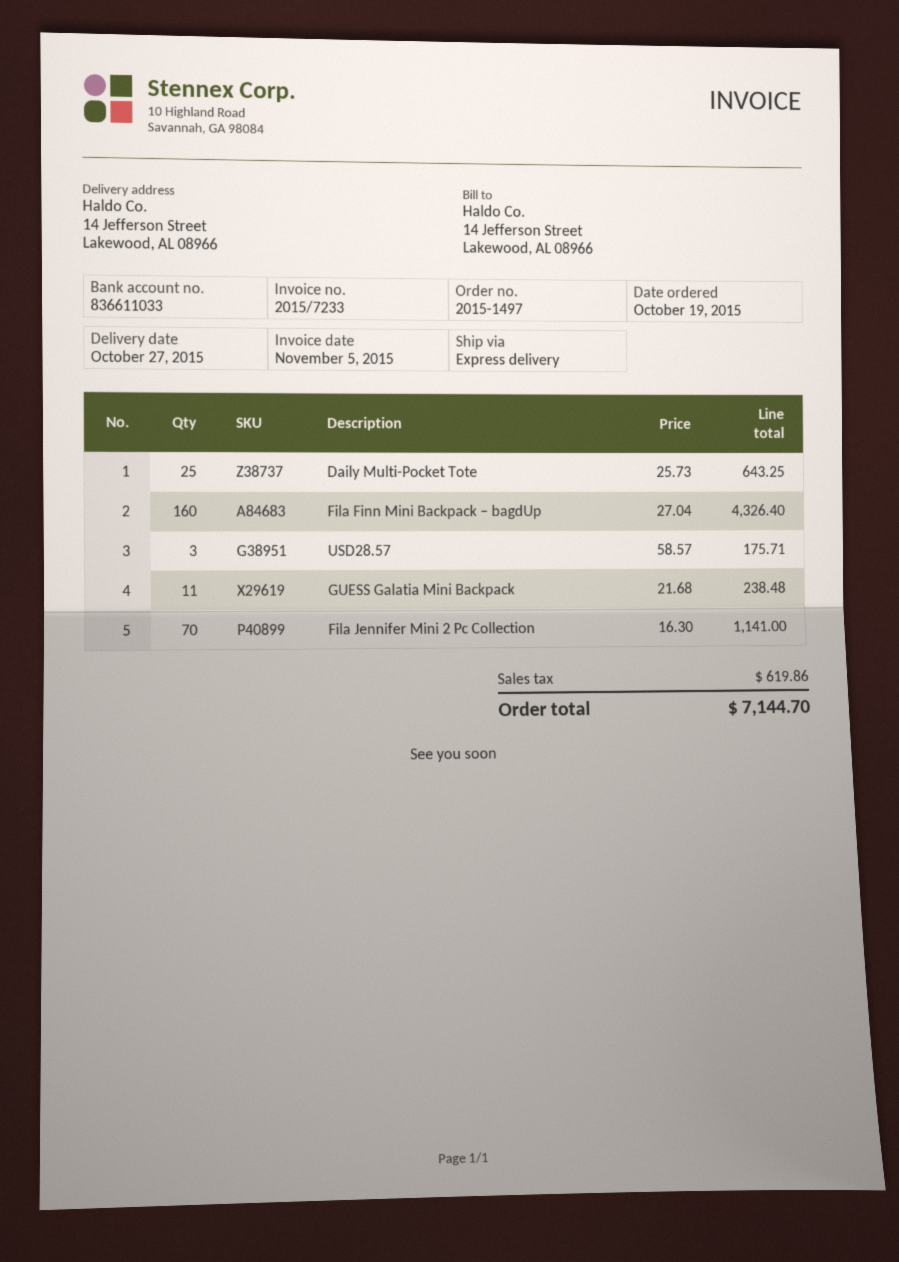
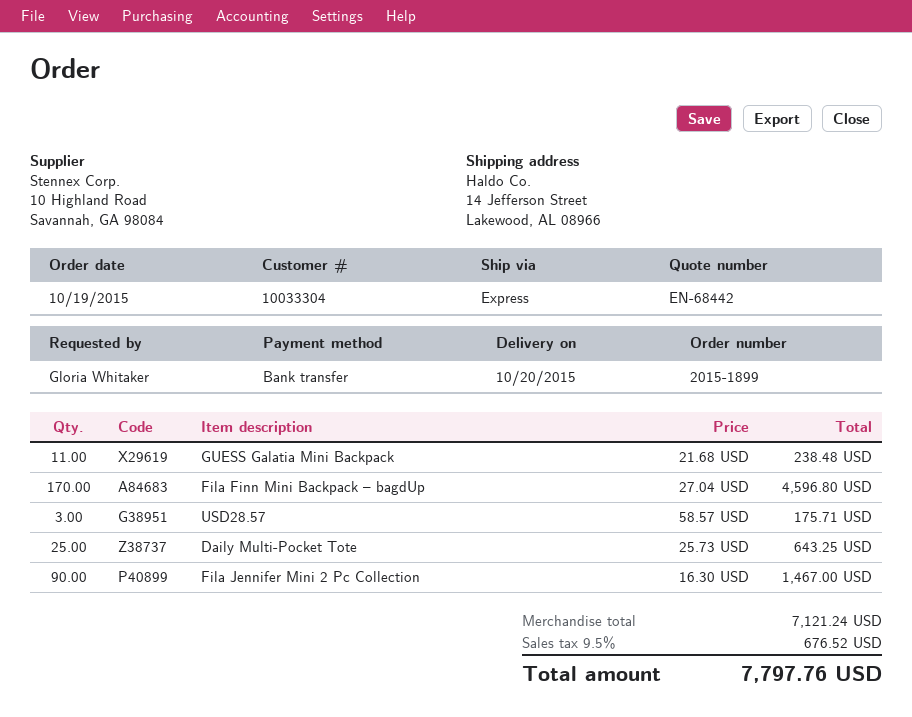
order number: 2015-1497 -> 2015-1899
delivery date: 2015-10-27 -> 2015-10-20
Fila Finn Mini Backpack – bagdUp: 160 x 27.04 = 4326.40 -> 170 x 27.04 = 4596.80
Fila Jennifer Mini 2 Pc Collection: 70 x 16.30 = 1141.00 -> 90 x 16.30 = 1467.00
tax: 619.86 -> 676.52
total: 7144.70 -> 7797.76

